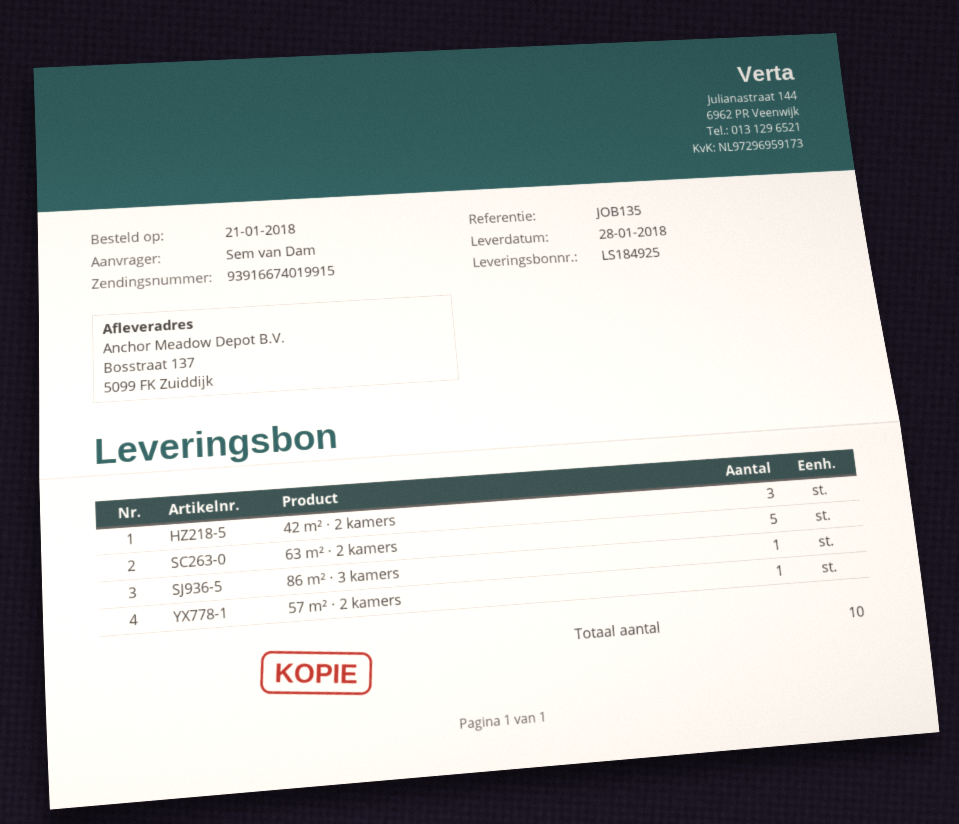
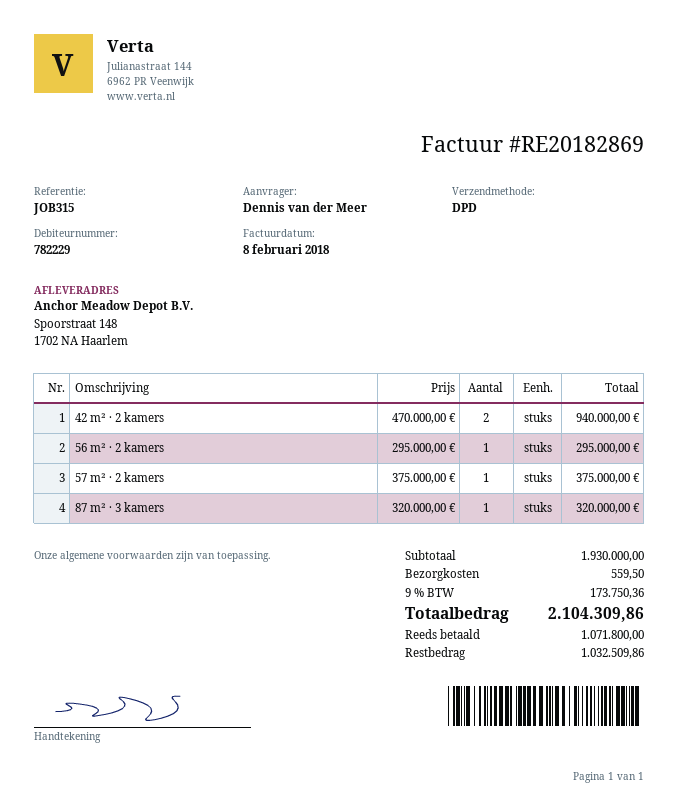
reference: JOB135 -> JOB315
ordered by: Sem van Dam -> Dennis van der Meer
ship to: Bosstraat 137, 5099 FK Zuiddijk -> Spoorstraat 148, 1702 NA Haarlem
42 m² · 2 kamers: 3 -> 2
63 m² · 2 kamers: 5 -> none
86 m² · 3 kamers: 1 -> none
56 m² · 2 kamers: none -> 1
87 m² · 3 kamers: none -> 1

